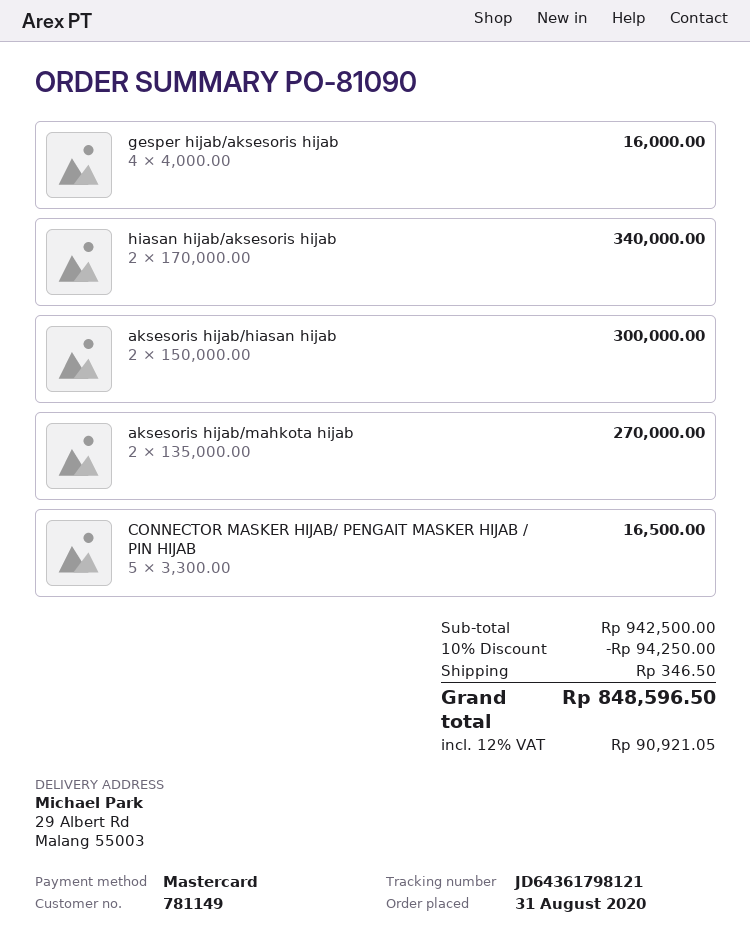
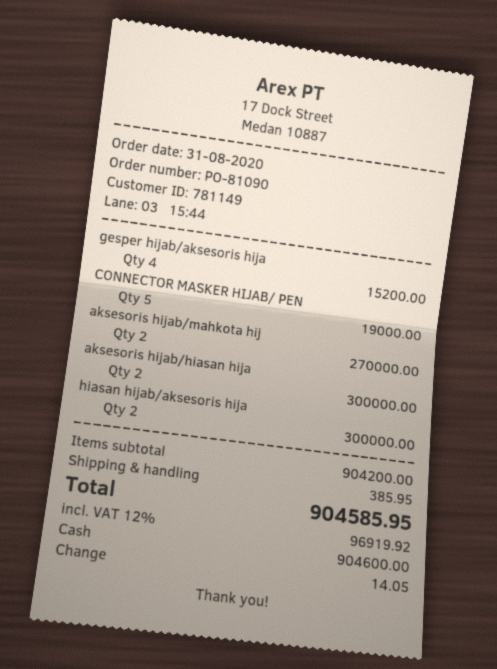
payment method: Mastercard -> cash
gesper hijab/aksesoris hijab: 4 for 16000.00 -> 4 for 15200.00
hiasan hijab/aksesoris hijab: 2 for 340000.00 -> 2 for 300000.00
CONNECTOR MASKER HIJAB/ PENGAIT MASKER HIJAB / PIN HIJAB: 5 for 16500.00 -> 5 for 19000.00
subtotal: 942500.00 -> 904200.00
discount: 10% = 94250.00 -> none
shipping: 346.50 -> 385.95
tax: 12% = 90921.05 -> 12% = 96919.92
total: 848596.50 -> 904585.95

